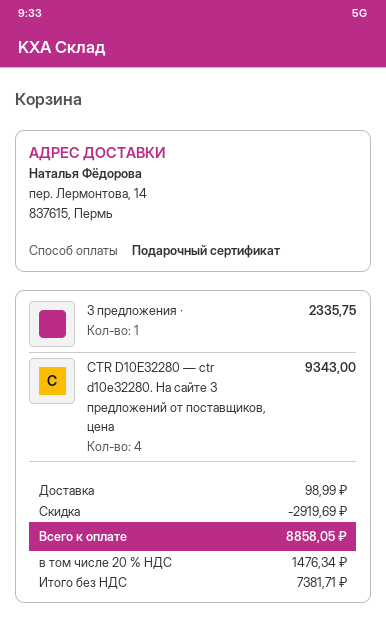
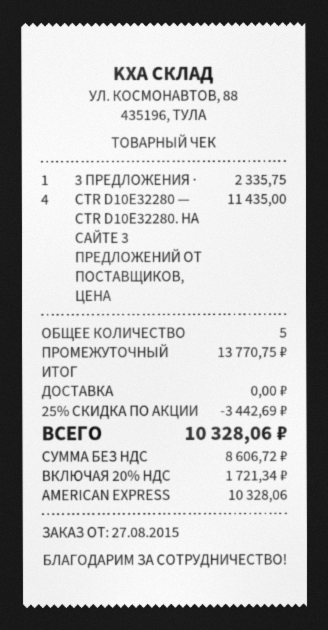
payment method: gift card -> American Express
CTR D10E32280 — ctr d10e32280. На сайте 3 предложений от поставщиков, цена: 4 for 9343.00 -> 4 for 11435.00
discount: 2919.69 -> 3442.69
shipping: 98.99 -> 0.00
net: 7381.71 -> 8606.72
tax: 20% = 1476.34 -> 20% = 1721.34
total: 8858.05 -> 10328.06

